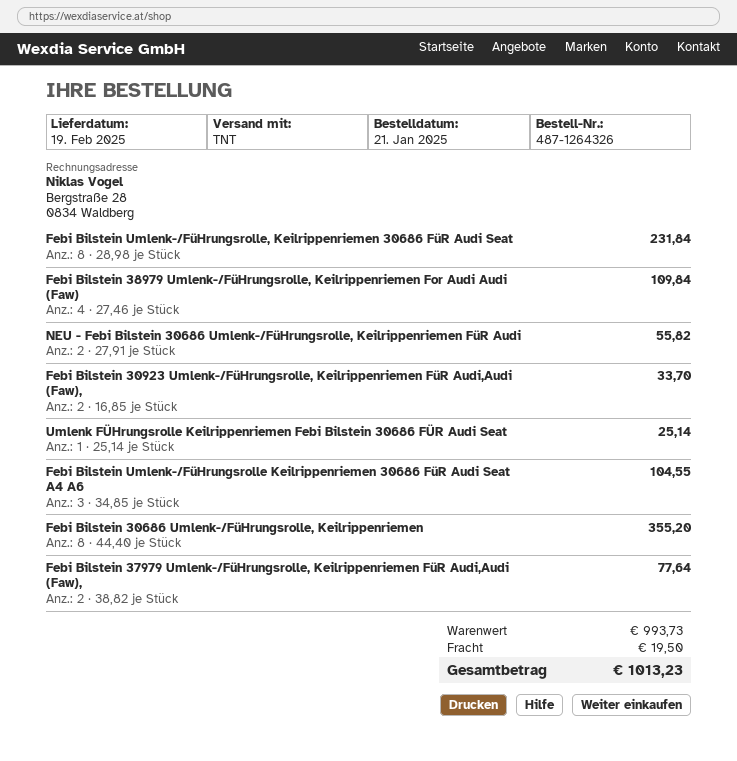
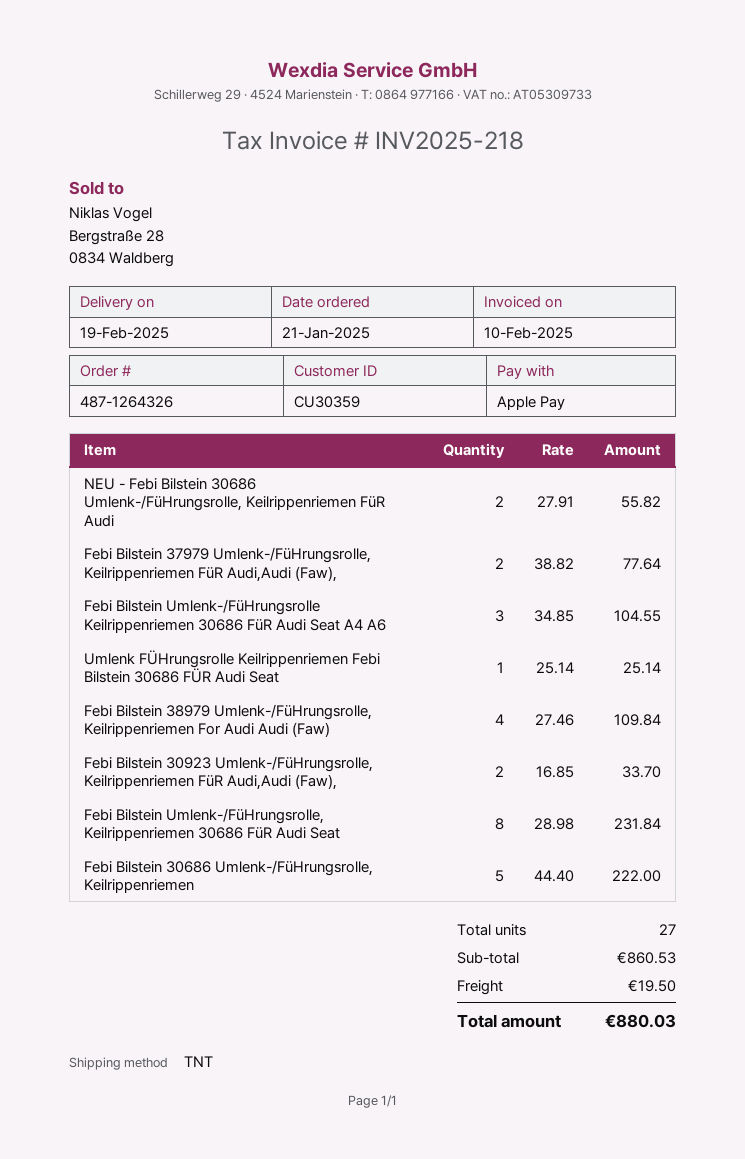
Febi Bilstein 30686 Umlenk-/FüHrungsrolle, Keilrippenriemen: 8 x 44.40 = 355.20 -> 5 x 44.40 = 222.00
subtotal: 993.73 -> 860.53
total: 1013.23 -> 880.03

